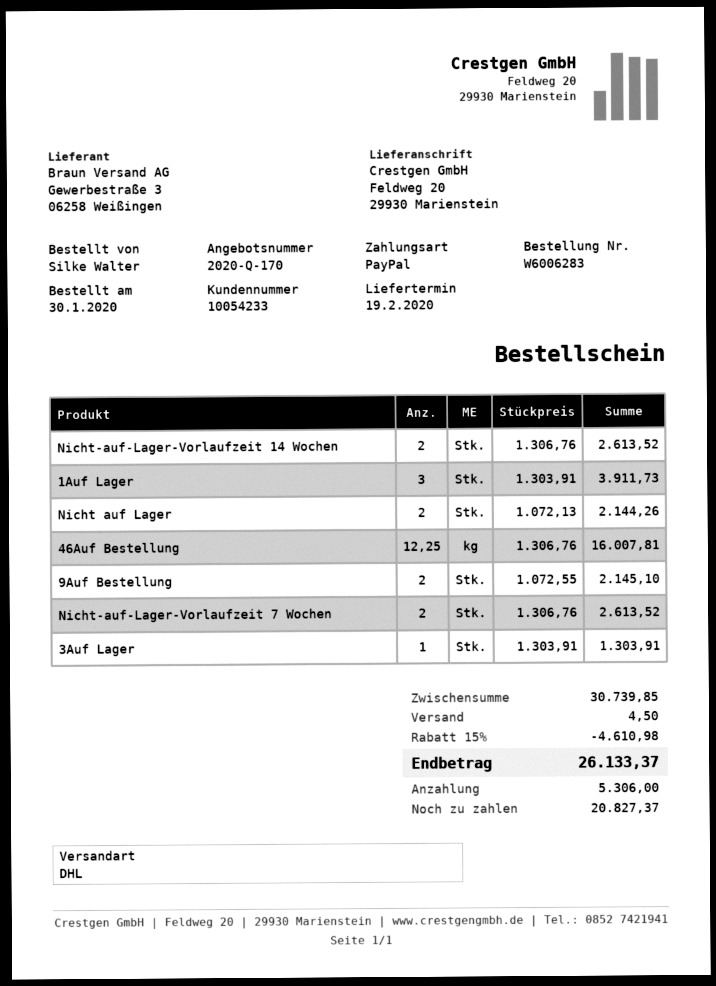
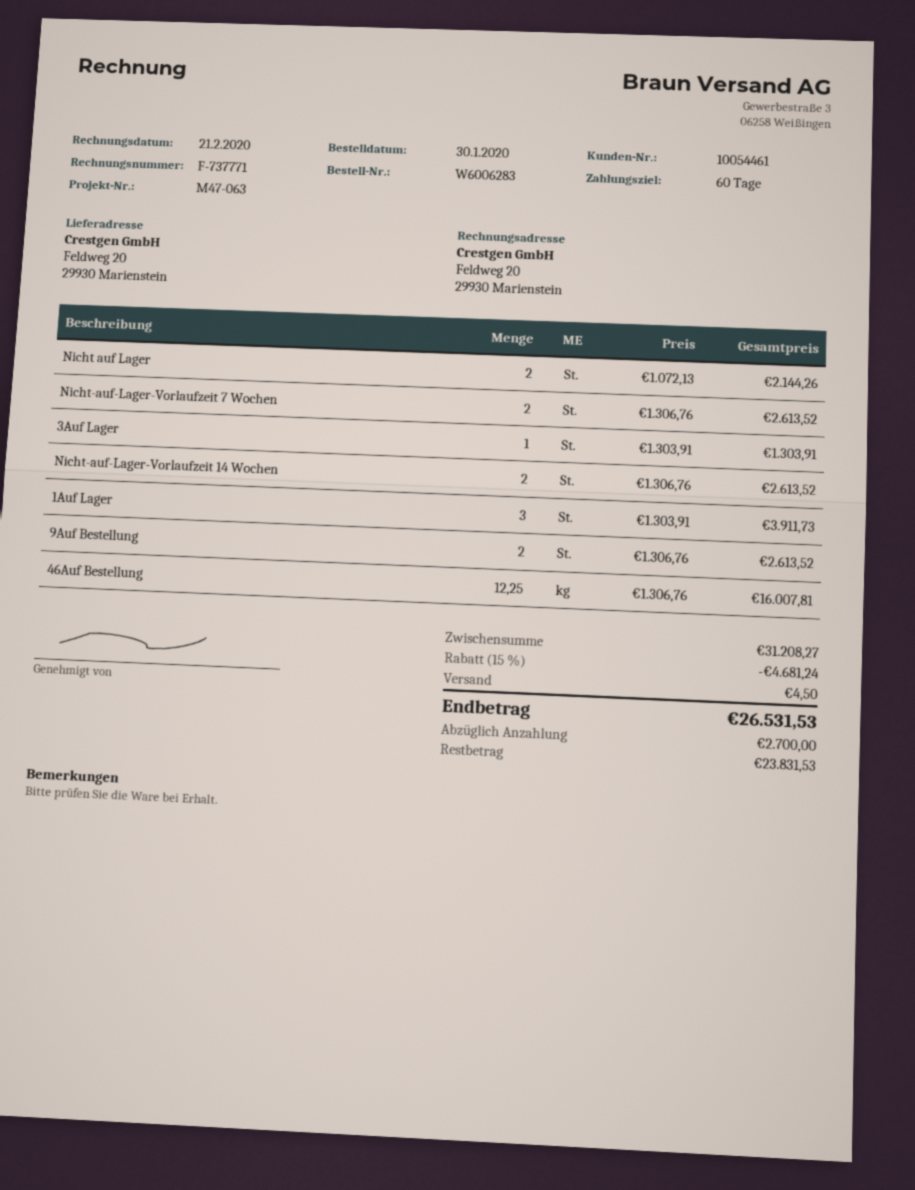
customer number: 10054233 -> 10054461
9Auf Bestellung: 2 x 1072.55 = 2145.10 -> 2 x 1306.76 = 2613.52
subtotal: 30739.85 -> 31208.27
discount: 15% = 4610.98 -> 15% = 4681.24
total: 26133.37 -> 26531.53
deposit: 5306.00 -> 2700.00
balance: 20827.37 -> 23831.53

